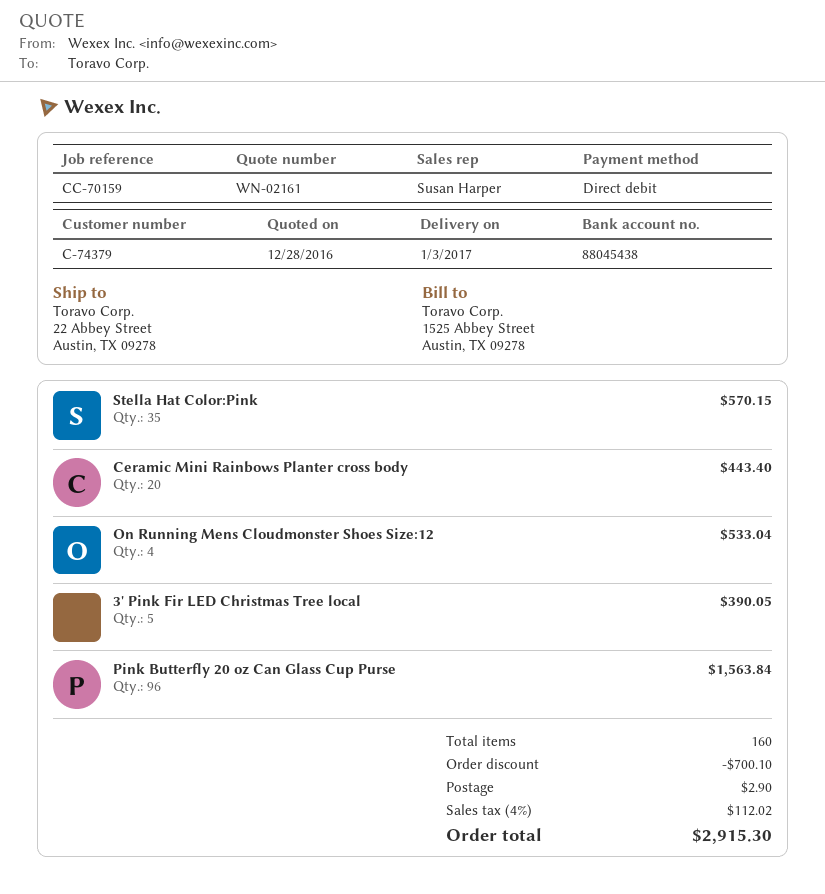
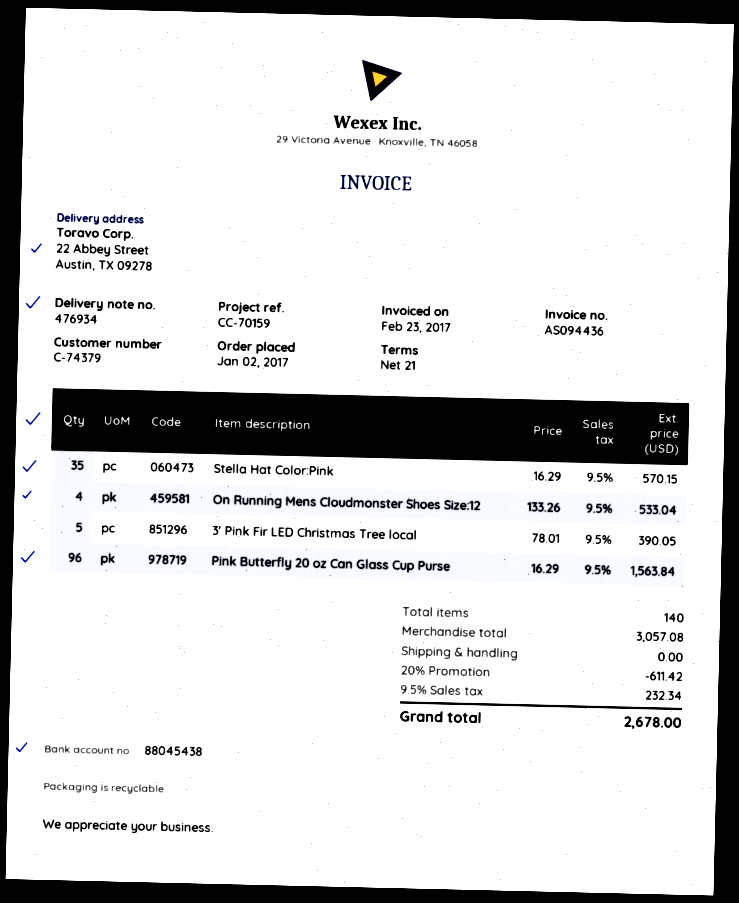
Ceramic Mini Rainbows Planter cross body: 20 for 443.40 -> none
total quantity: 160 -> 140
discount: 700.10 -> 611.42
shipping: 2.90 -> 0.00
tax: 4% = 112.02 -> 9.5% = 232.34
total: 2915.30 -> 2678.00

